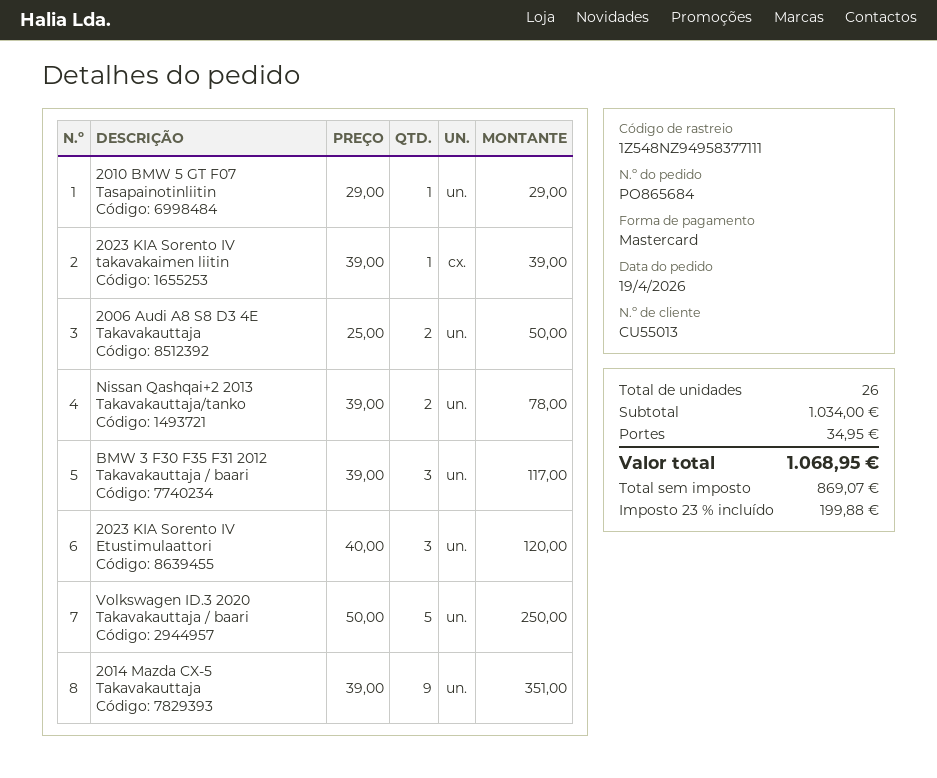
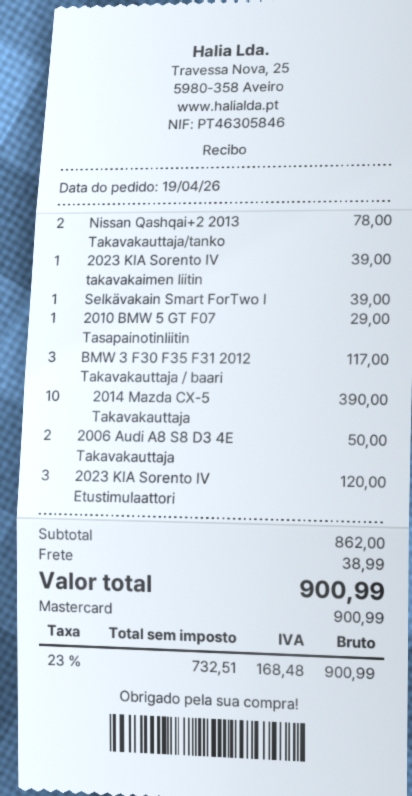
Volkswagen ID.3 2020 Takavakauttaja / baari: 5 for 250.00 -> none
2014 Mazda CX-5 Takavakauttaja: 9 for 351.00 -> 10 for 390.00
Selkävakain Smart ForTwo I: none -> 1 for 39.00
subtotal: 1034.00 -> 862.00
shipping: 34.95 -> 38.99
net: 869.07 -> 732.51
tax: 23% = 199.88 -> 23% = 168.48
total: 1068.95 -> 900.99

